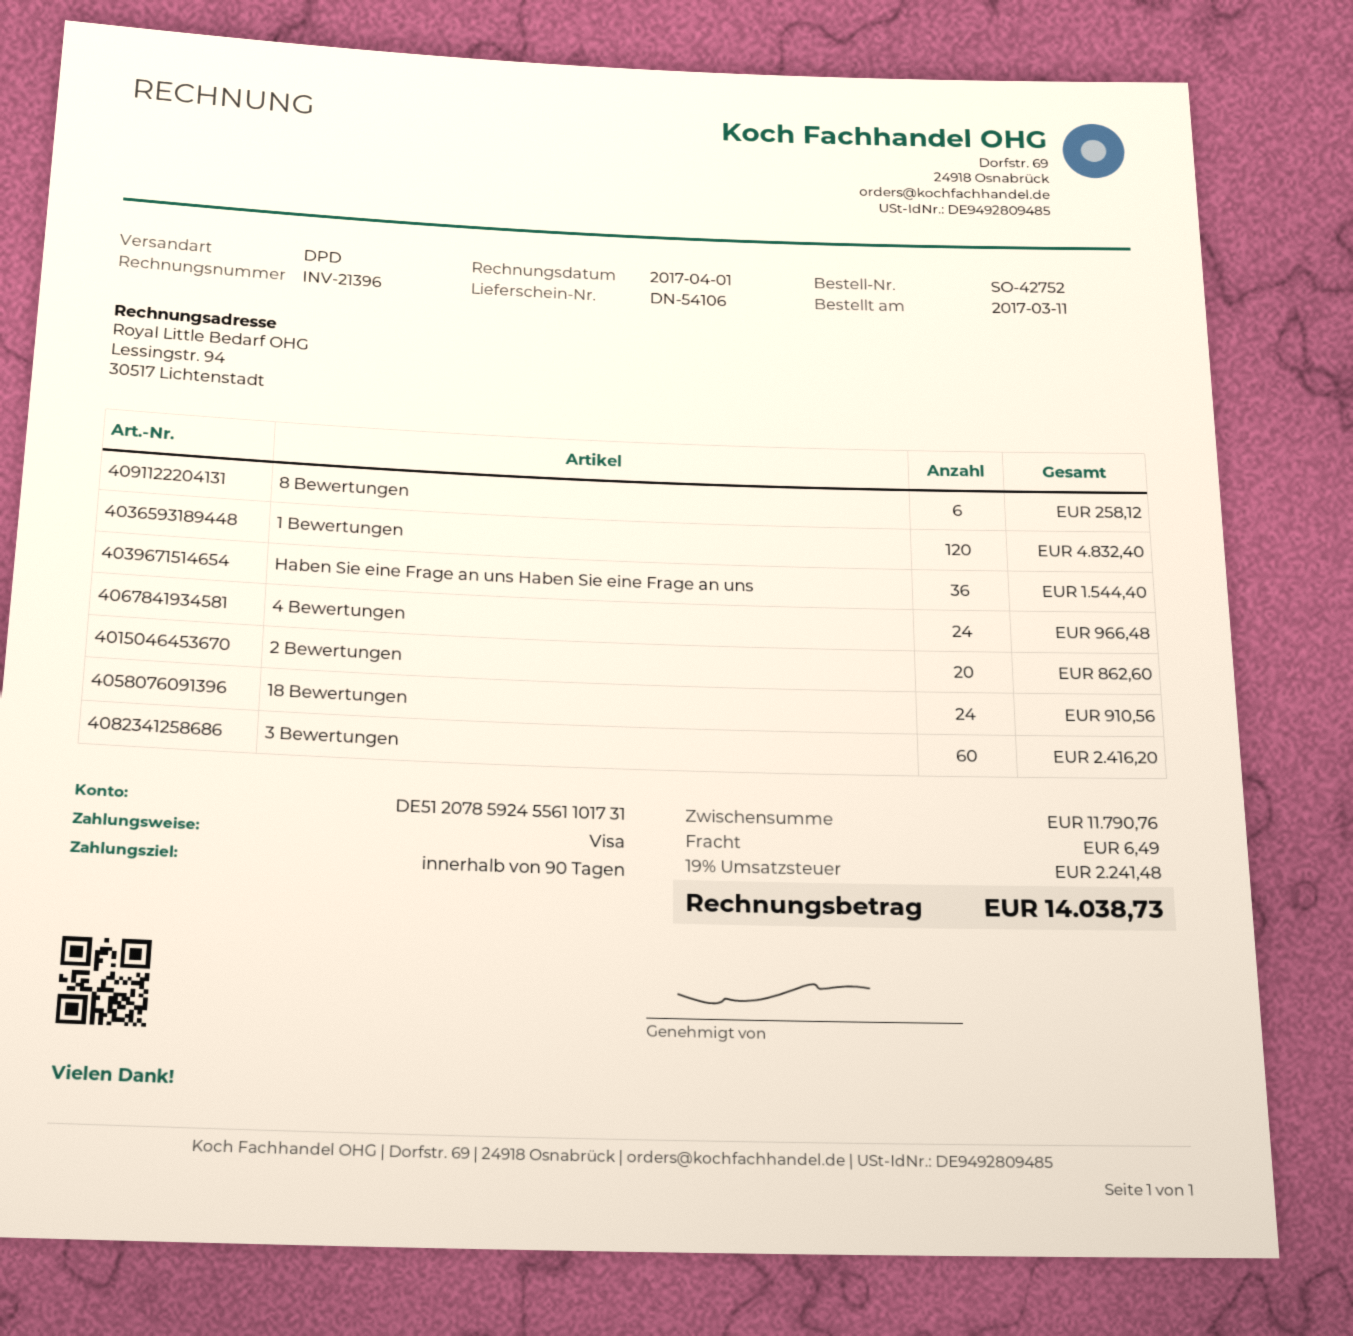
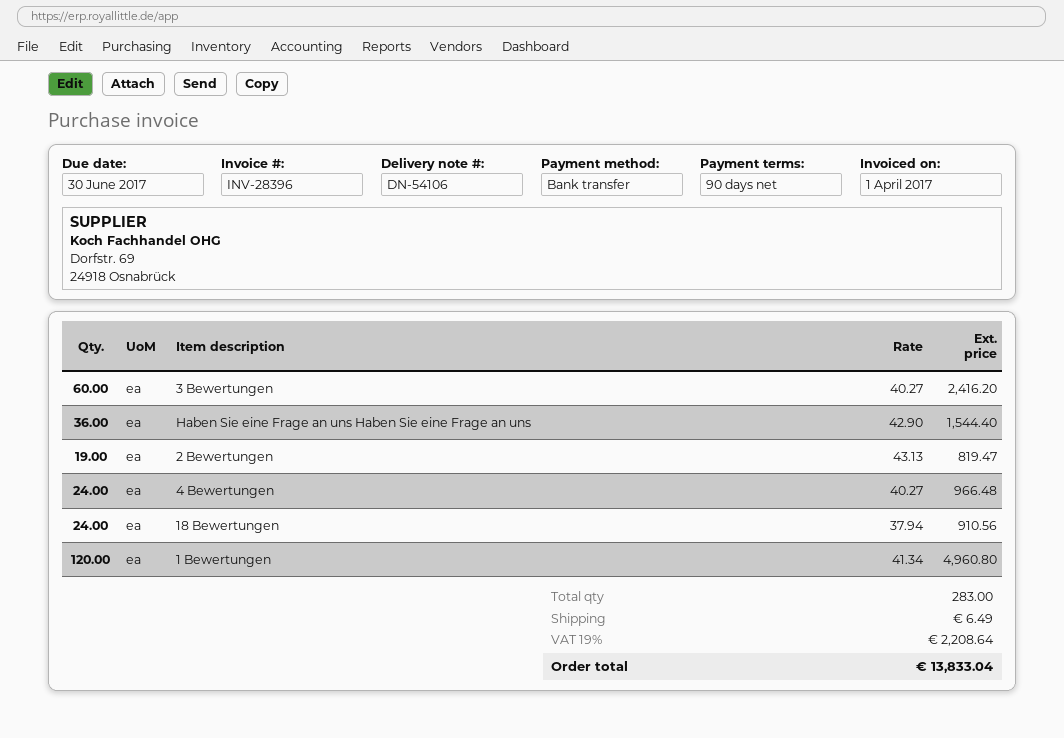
invoice number: INV-21396 -> INV-28396
payment method: Visa -> bank transfer
8 Bewertungen: 6 for 258.12 -> none
1 Bewertungen: 120 for 4832.40 -> 120 for 4960.80
2 Bewertungen: 20 for 862.60 -> 19 for 819.47
tax: 19% = 2241.48 -> 19% = 2208.64
total: 14038.73 -> 13833.04

